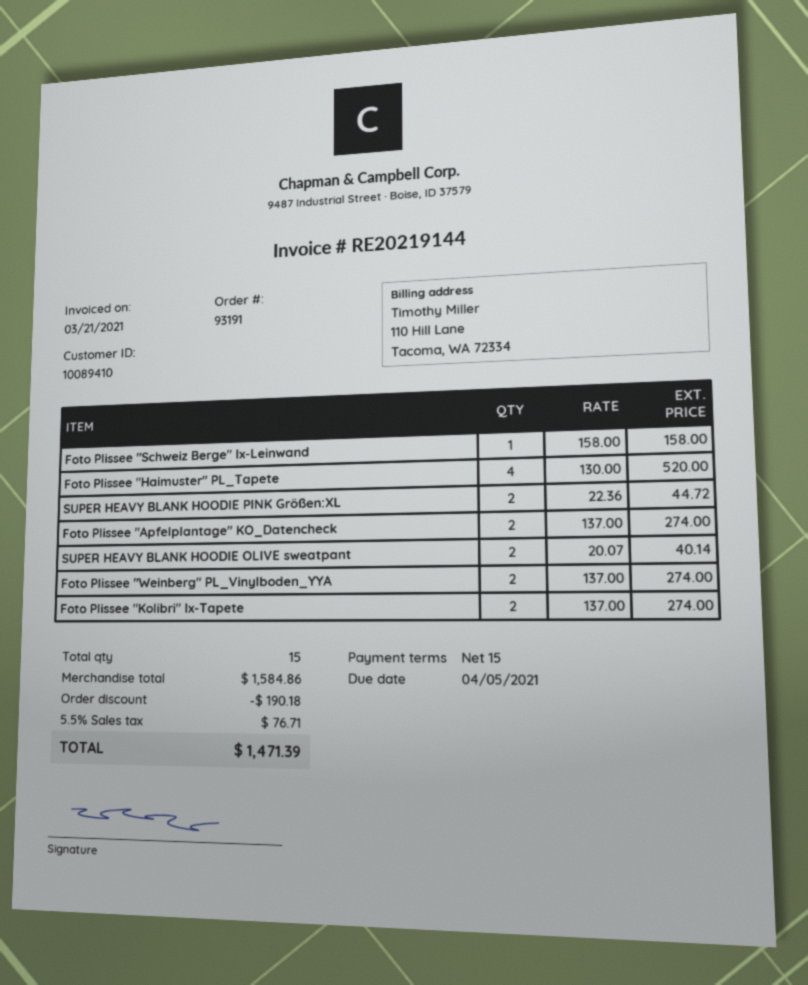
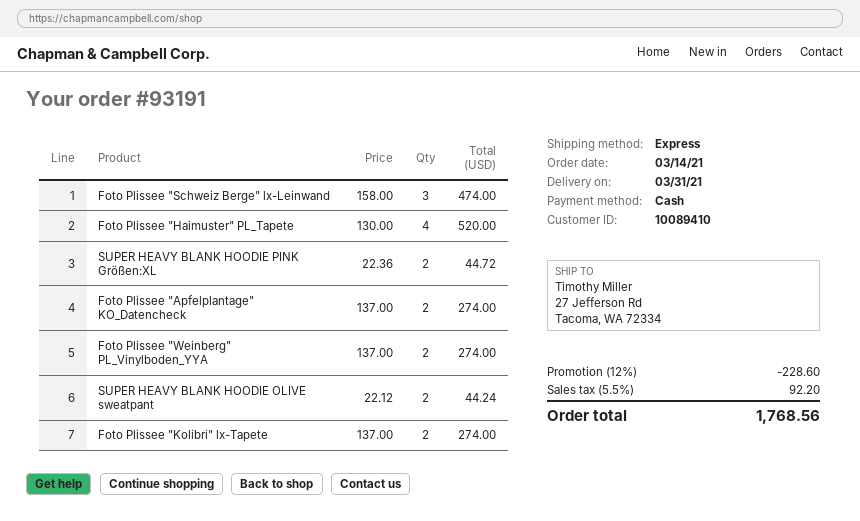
Foto Plissee "Schweiz Berge" lx-Leinwand: 1 x 158.00 = 158.00 -> 3 x 158.00 = 474.00
SUPER HEAVY BLANK HOODIE OLIVE sweatpant: 2 x 20.07 = 40.14 -> 2 x 22.12 = 44.24
discount: 190.18 -> 228.60
tax: 5.5% = 76.71 -> 5.5% = 92.20
total: 1471.39 -> 1768.56

